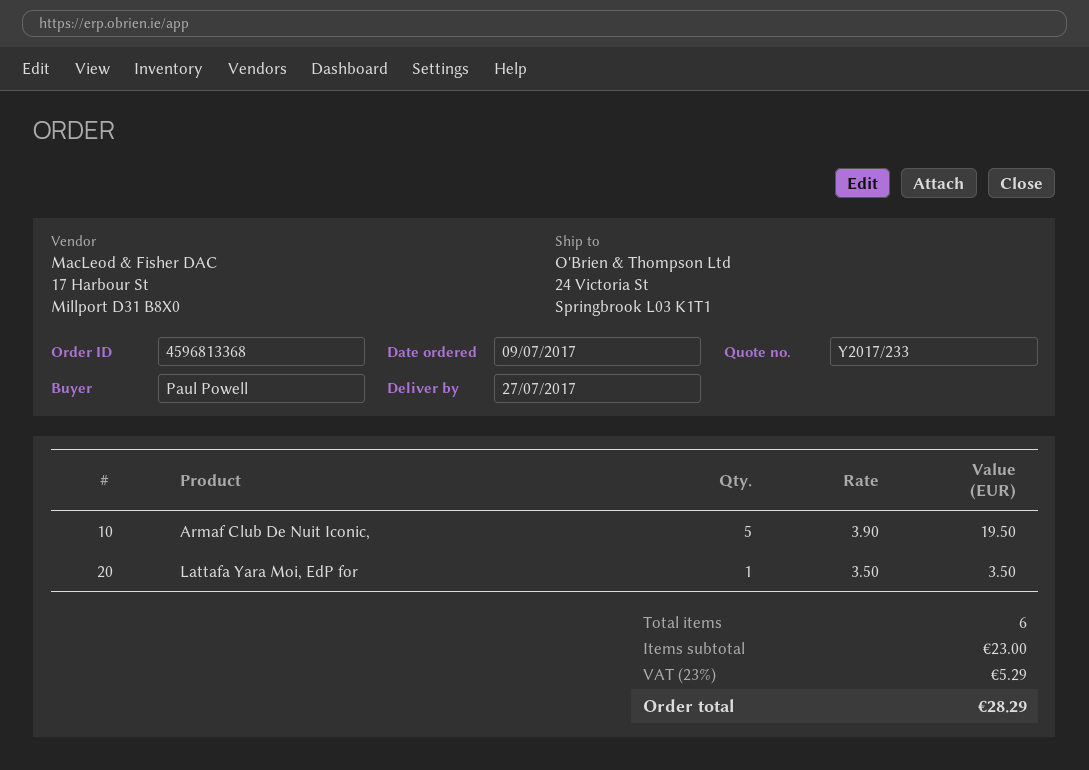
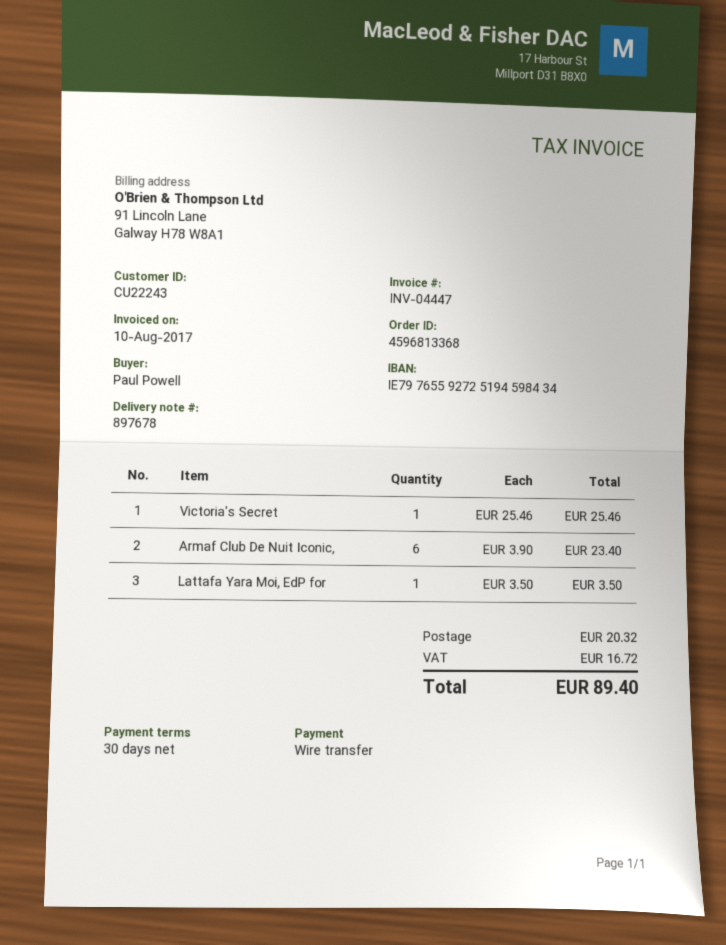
Armaf Club De Nuit Iconic,: 5 x 3.90 = 19.50 -> 6 x 3.90 = 23.40
Victoria's Secret: none -> 1 x 25.46 = 25.46
shipping: none -> 20.32
tax: 5.29 -> 16.72
total: 28.29 -> 89.40

